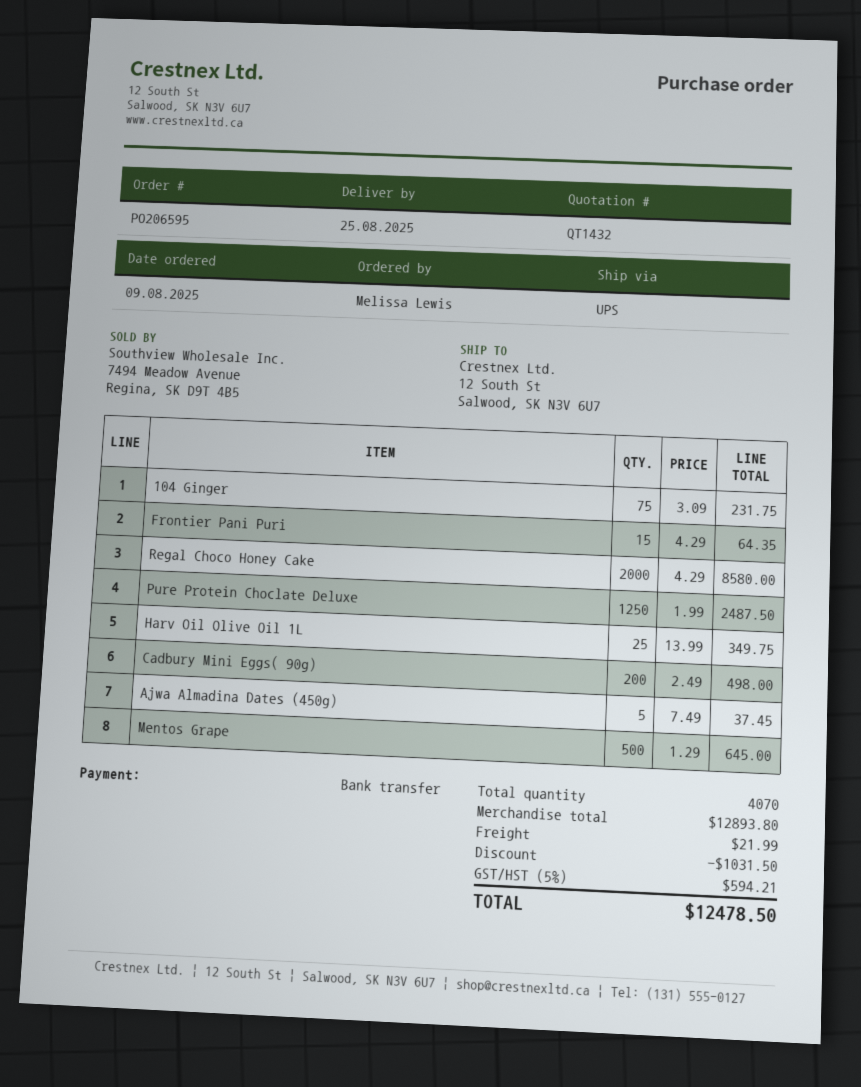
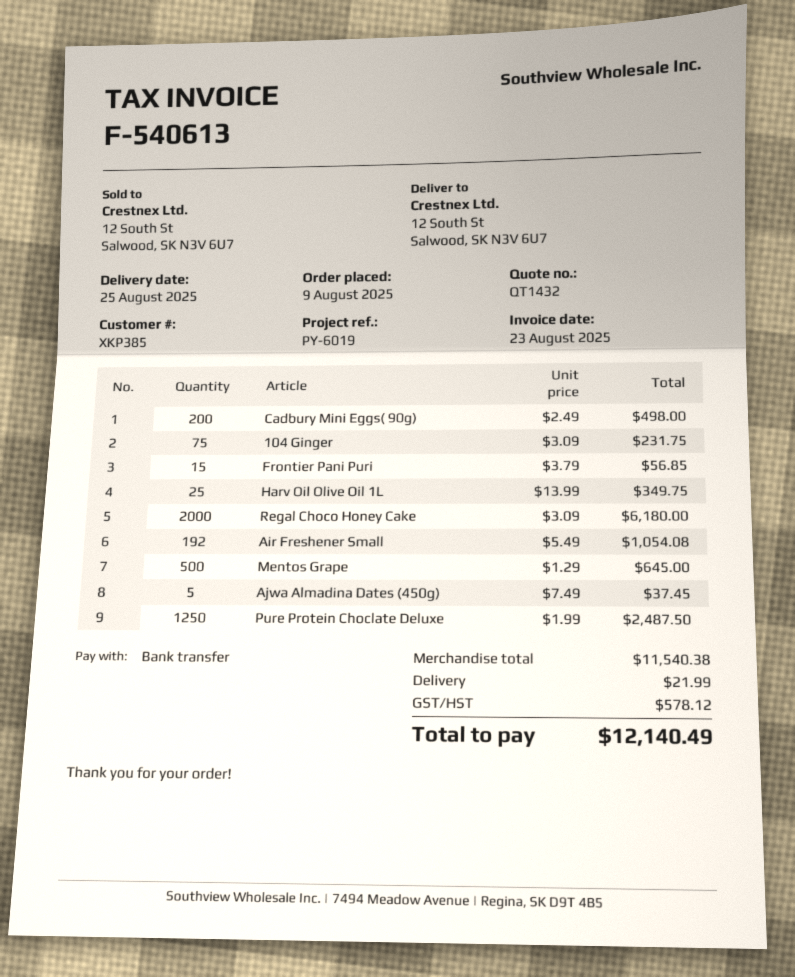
Frontier Pani Puri: 15 x 4.29 = 64.35 -> 15 x 3.79 = 56.85
Regal Choco Honey Cake: 2000 x 4.29 = 8580.00 -> 2000 x 3.09 = 6180.00
Air Freshener Small: none -> 192 x 5.49 = 1054.08
subtotal: 12893.80 -> 11540.38
discount: 1031.50 -> none
tax: 594.21 -> 578.12
total: 12478.50 -> 12140.49

